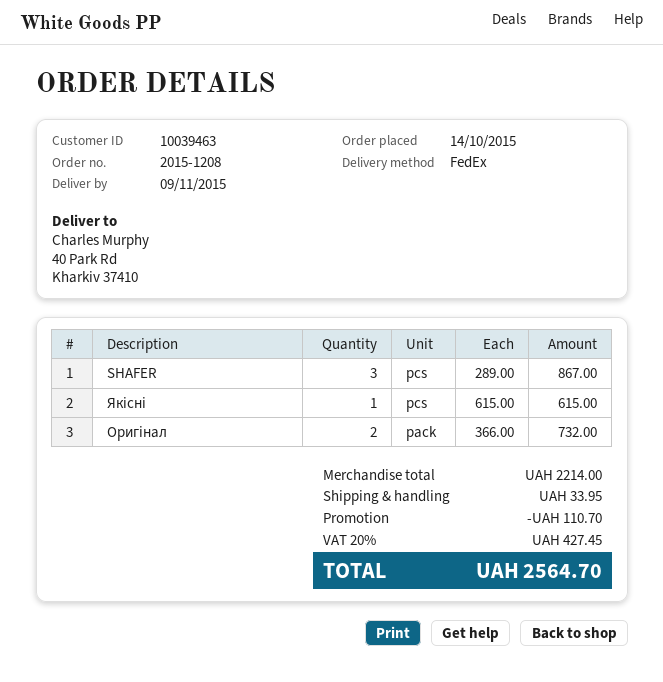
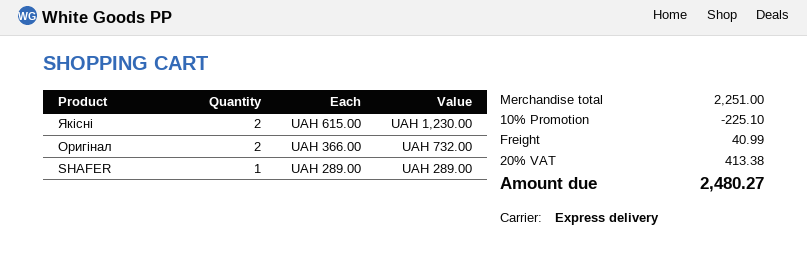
shipping method: FedEx -> express
SHAFER: 3 x 289.00 = 867.00 -> 1 x 289.00 = 289.00
Якісні: 1 x 615.00 = 615.00 -> 2 x 615.00 = 1230.00
subtotal: 2214.00 -> 2251.00
discount: 110.70 -> 225.10
shipping: 33.95 -> 40.99
tax: 20% = 427.45 -> 20% = 413.38
total: 2564.70 -> 2480.27

